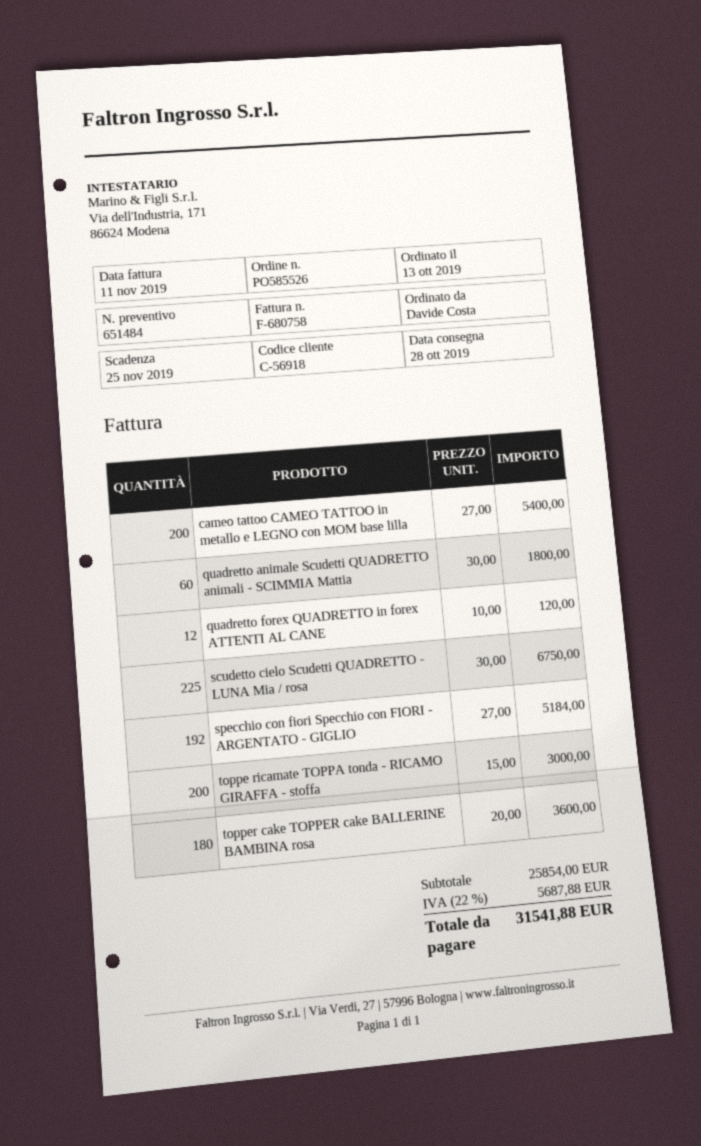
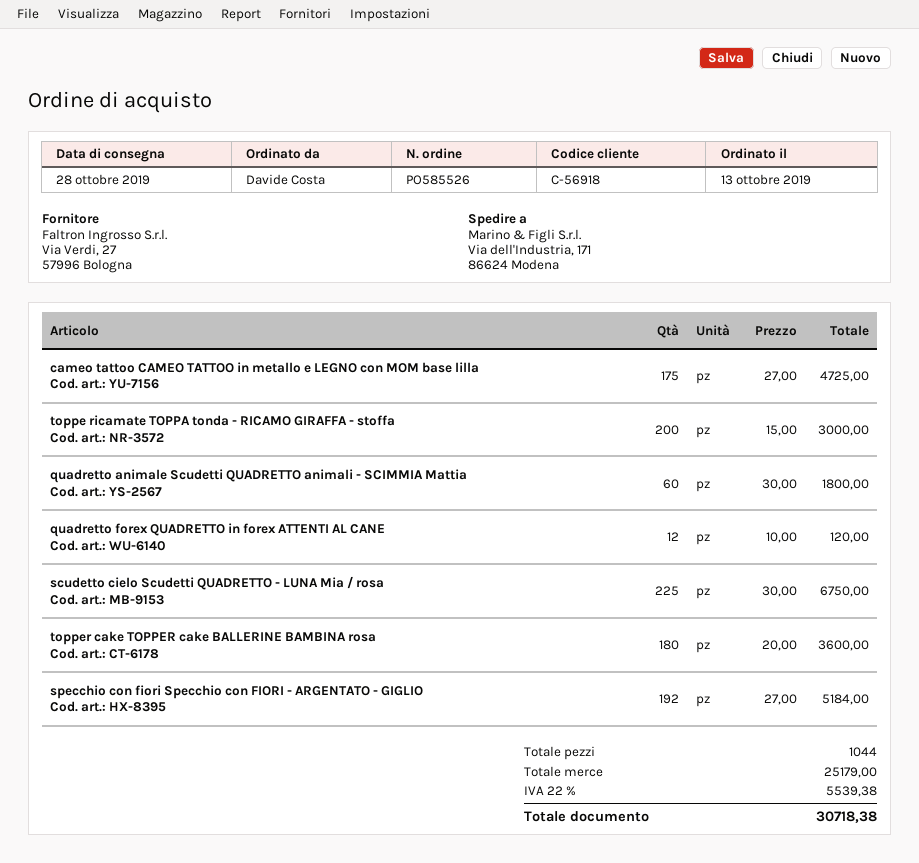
cameo tattoo CAMEO TATTOO in metallo e LEGNO con MOM base lilla: 200 x 27.00 = 5400.00 -> 175 x 27.00 = 4725.00
subtotal: 25854.00 -> 25179.00
tax: 22% = 5687.88 -> 22% = 5539.38
total: 31541.88 -> 30718.38

